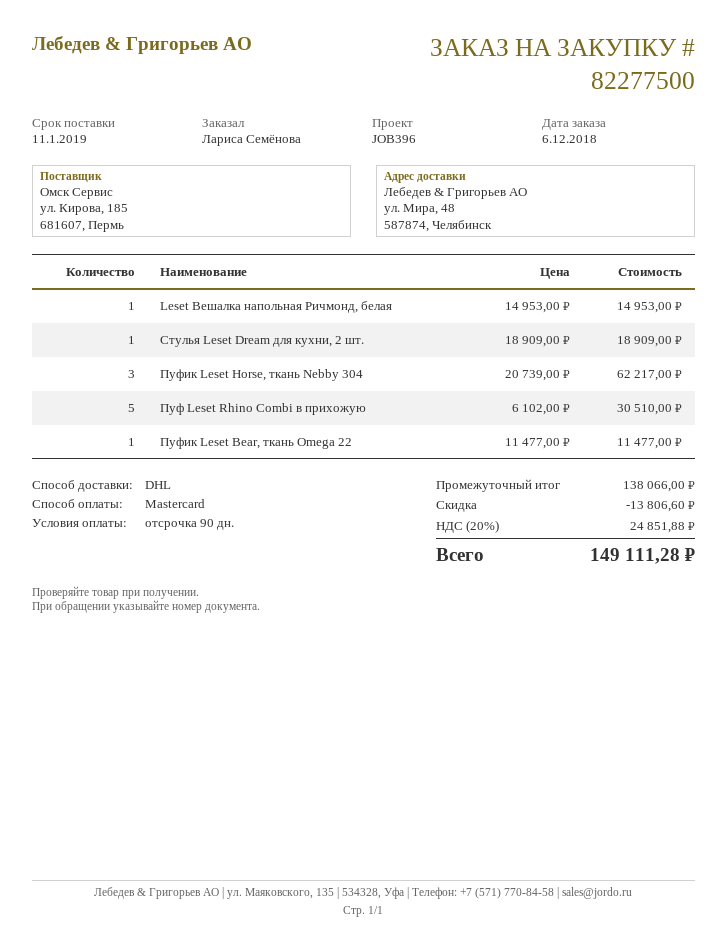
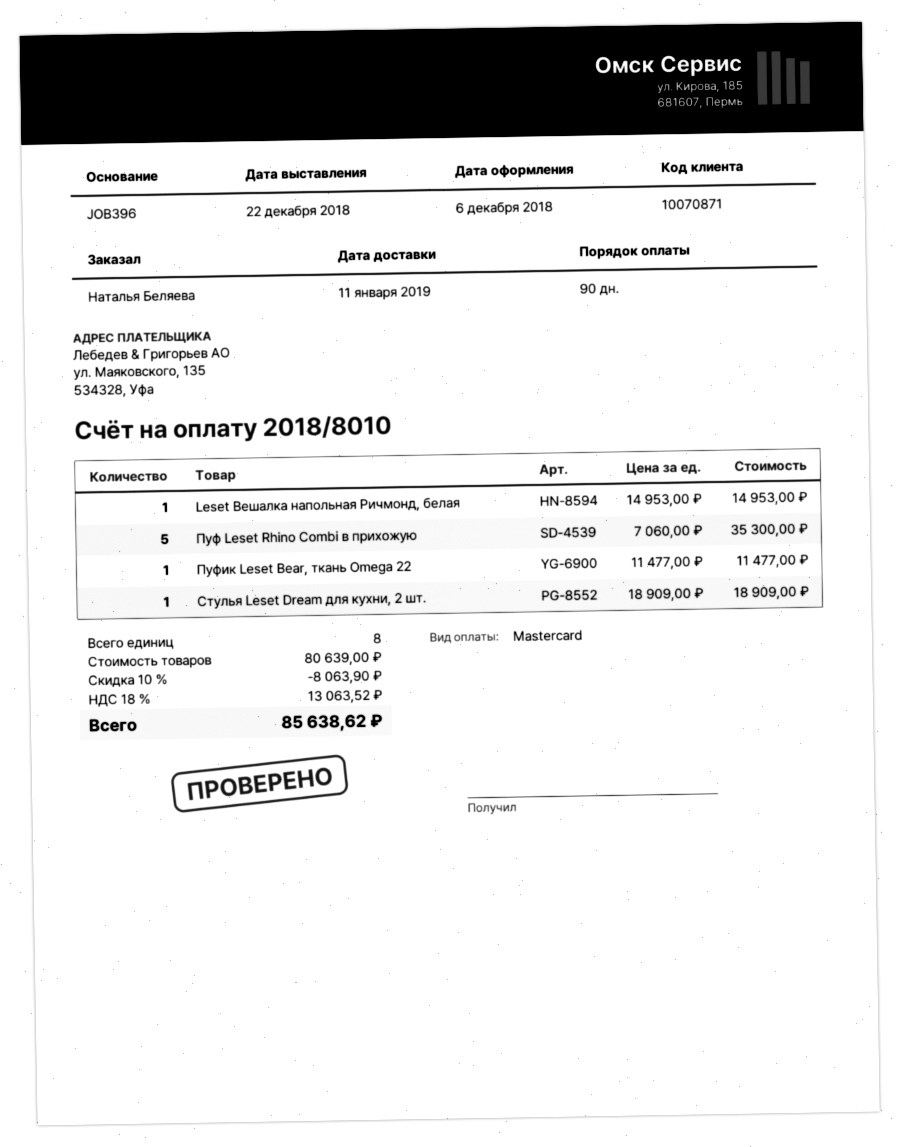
ordered by: Лариса Семёнова -> Наталья Беляева
Пуфик Leset Horse, ткань Nebby 304: 3 x 20739.00 = 62217.00 -> none
Пуф Leset Rhino Combi в прихожую: 5 x 6102.00 = 30510.00 -> 5 x 7060.00 = 35300.00
subtotal: 138066.00 -> 80639.00
discount: 13806.60 -> 8063.90
tax: 20% = 24851.88 -> 18% = 13063.52
total: 149111.28 -> 85638.62

